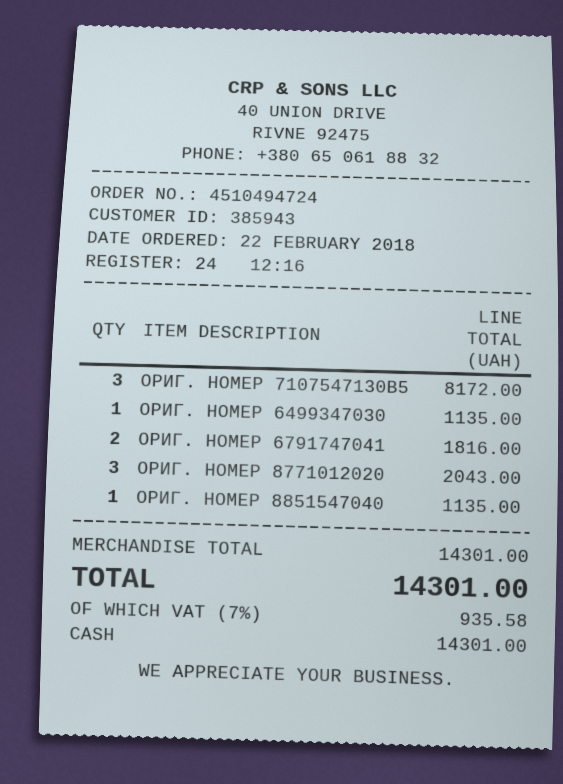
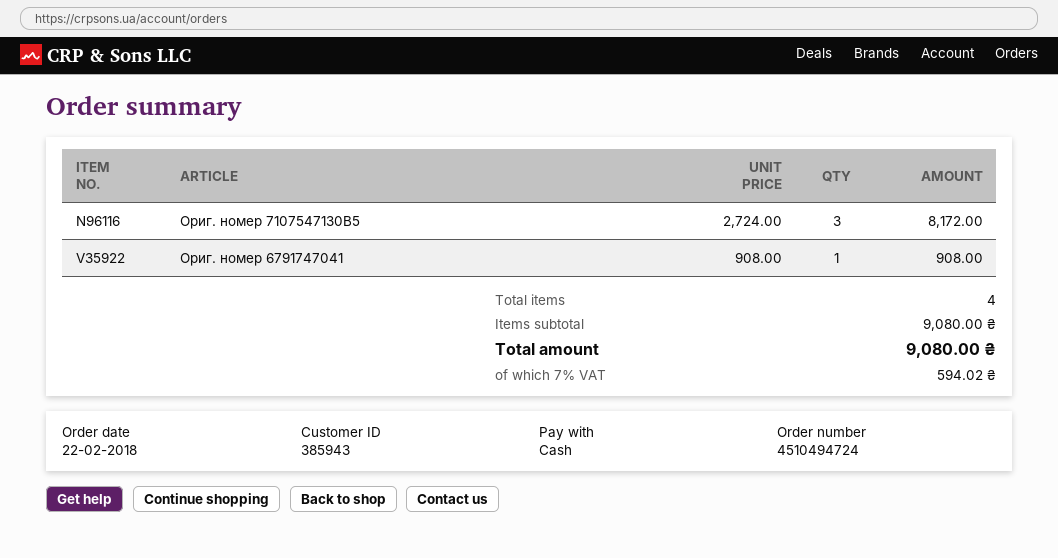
ОРИГ. НОМЕР 6499347030: 1 for 1135.00 -> none
ОРИГ. НОМЕР 6791747041: 2 for 1816.00 -> 1 for 908.00
ОРИГ. НОМЕР 8771012020: 3 for 2043.00 -> none
ОРИГ. НОМЕР 8851547040: 1 for 1135.00 -> none
subtotal: 14301.00 -> 9080.00
tax: 7% = 935.58 -> 7% = 594.02
total: 14301.00 -> 9080.00

